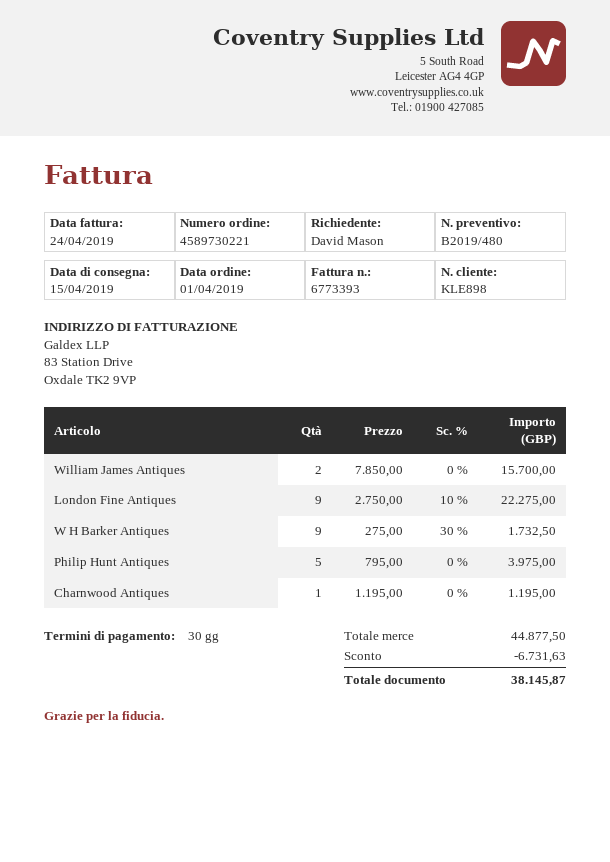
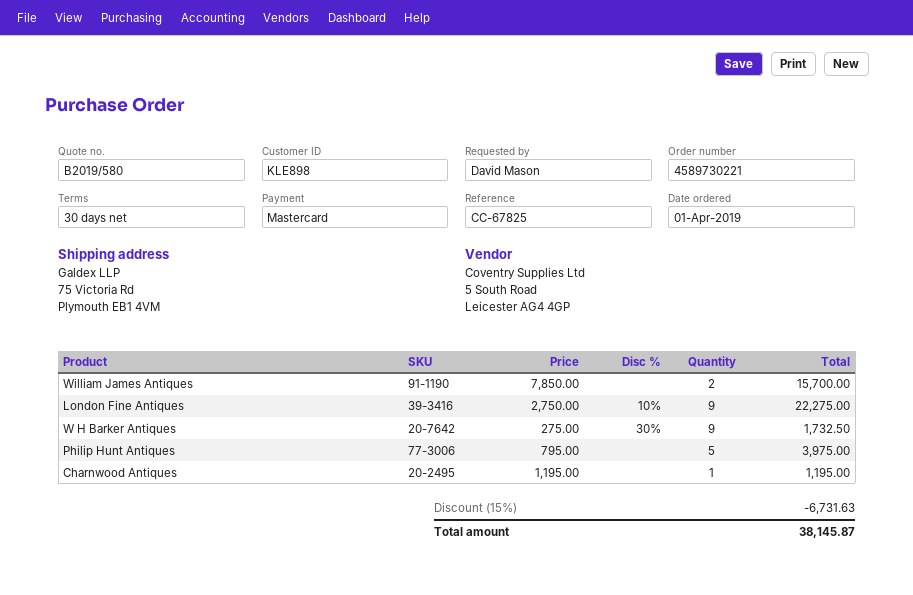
quote number: B2019/480 -> B2019/580

